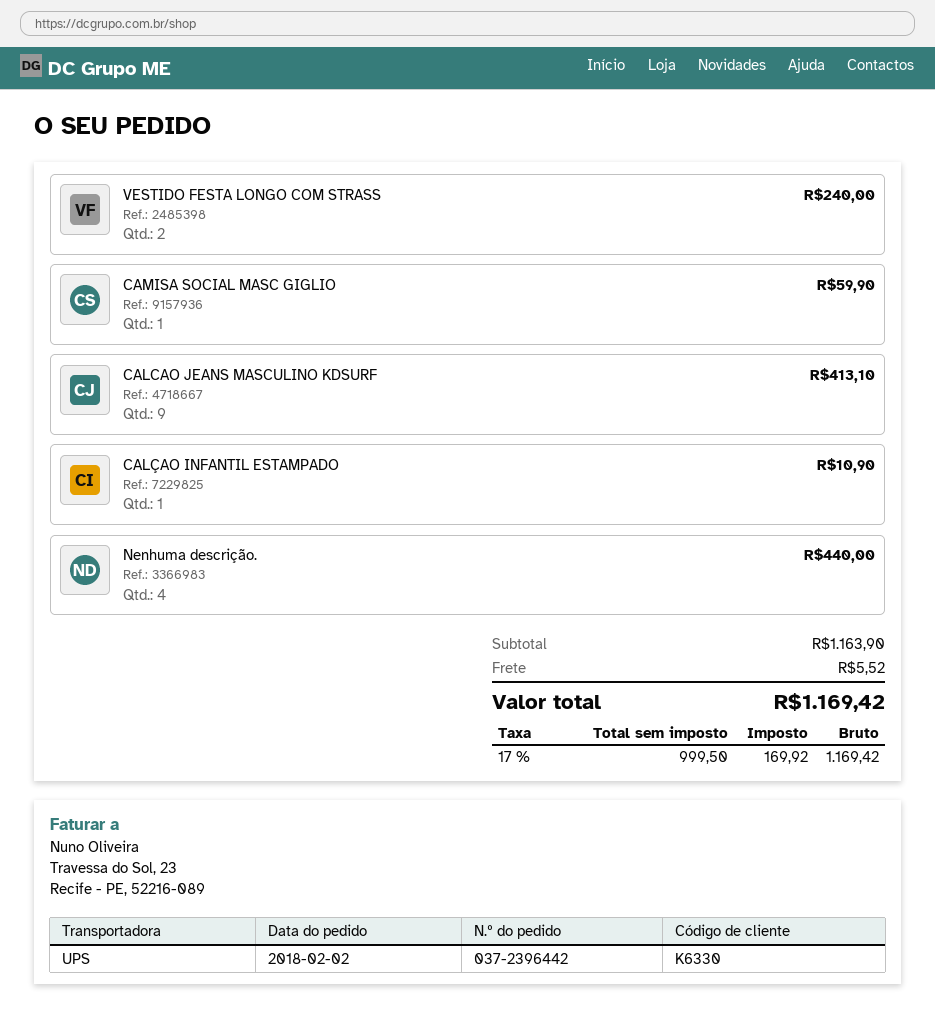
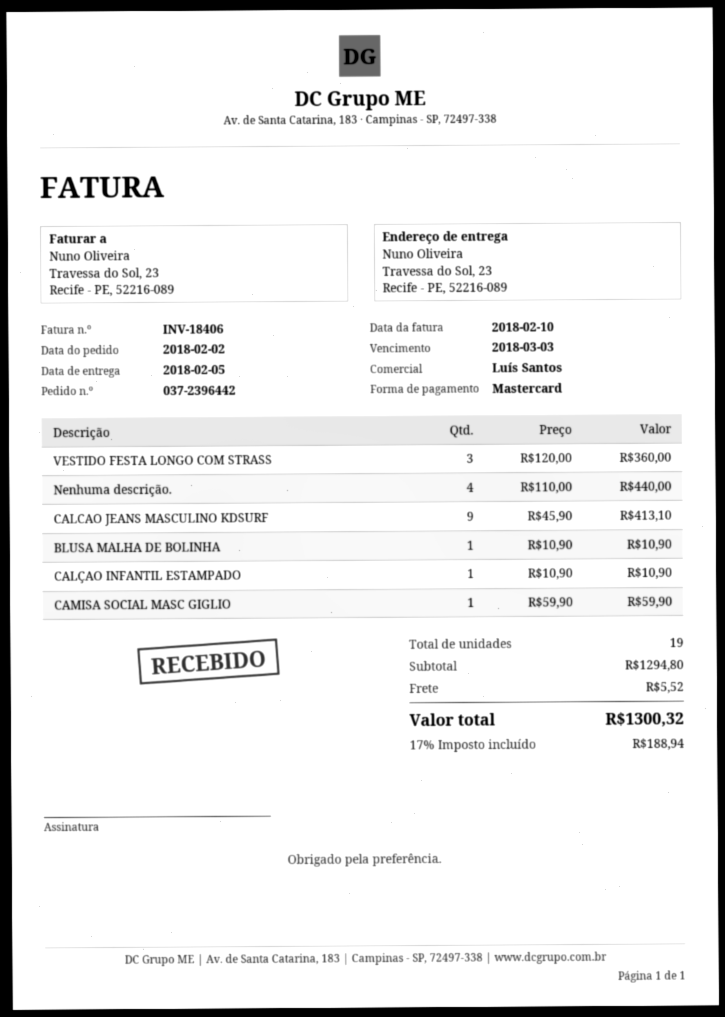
VESTIDO FESTA LONGO COM STRASS: 2 for 240.00 -> 3 for 360.00
BLUSA MALHA DE BOLINHA: none -> 1 for 10.90
subtotal: 1163.90 -> 1294.80
tax: 17% = 169.92 -> 17% = 188.94
total: 1169.42 -> 1300.32

